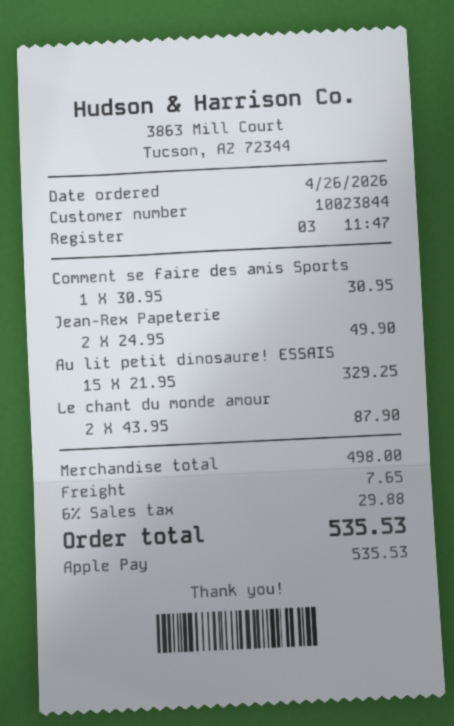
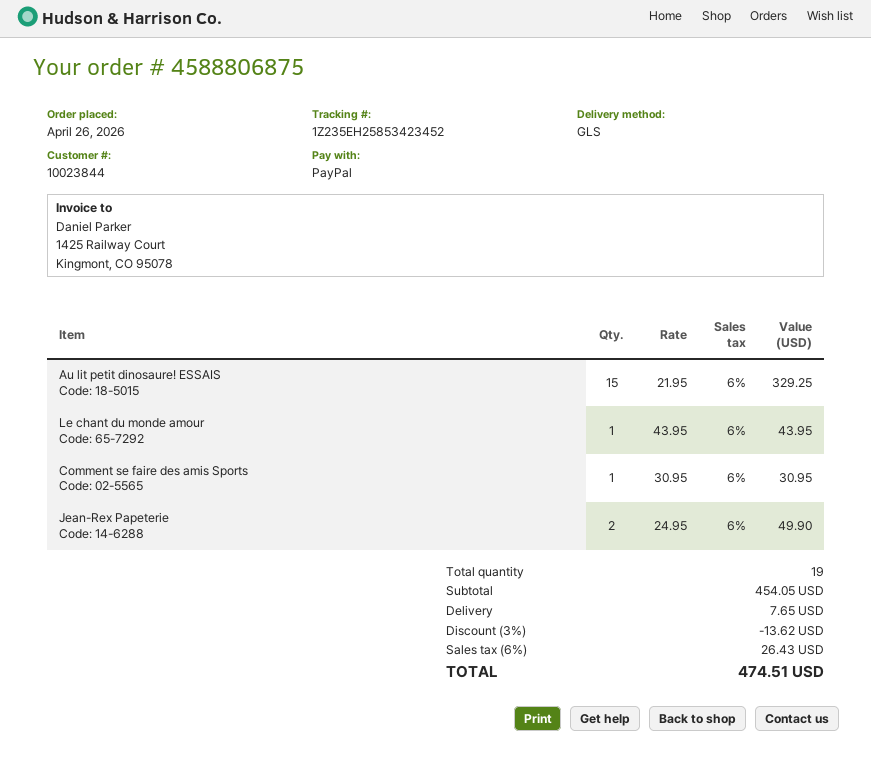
payment method: Apple Pay -> PayPal
Le chant du monde amour: 2 x 43.95 = 87.90 -> 1 x 43.95 = 43.95
subtotal: 498.00 -> 454.05
discount: none -> 3% = 13.62
tax: 6% = 29.88 -> 6% = 26.43
total: 535.53 -> 474.51

